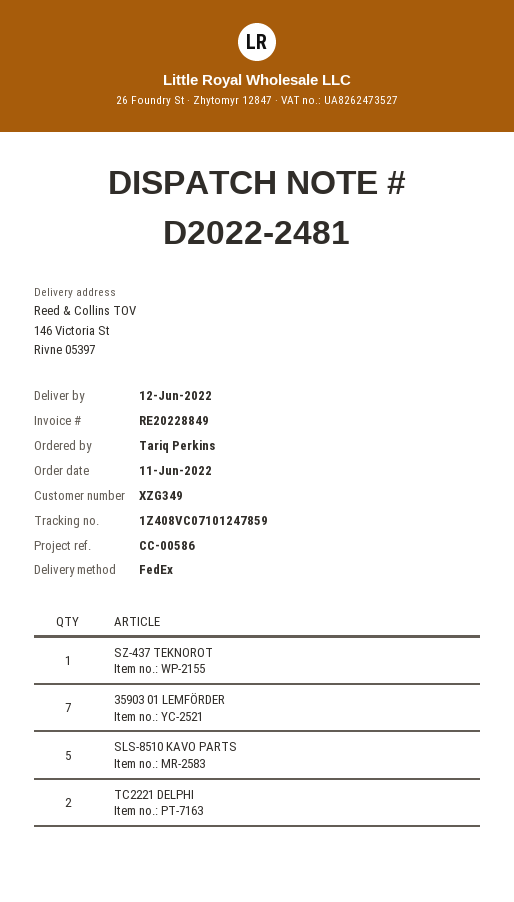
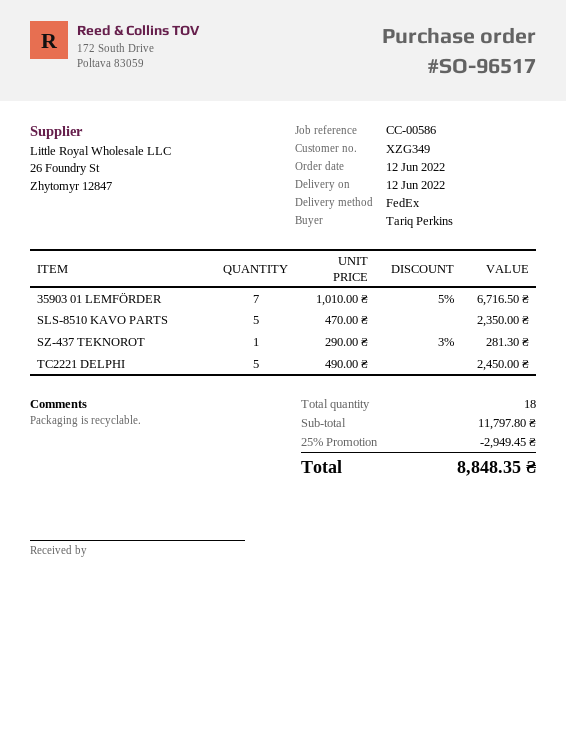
order date: 2022-06-11 -> 2022-06-12
TC2221 DELPHI: 2 -> 5

